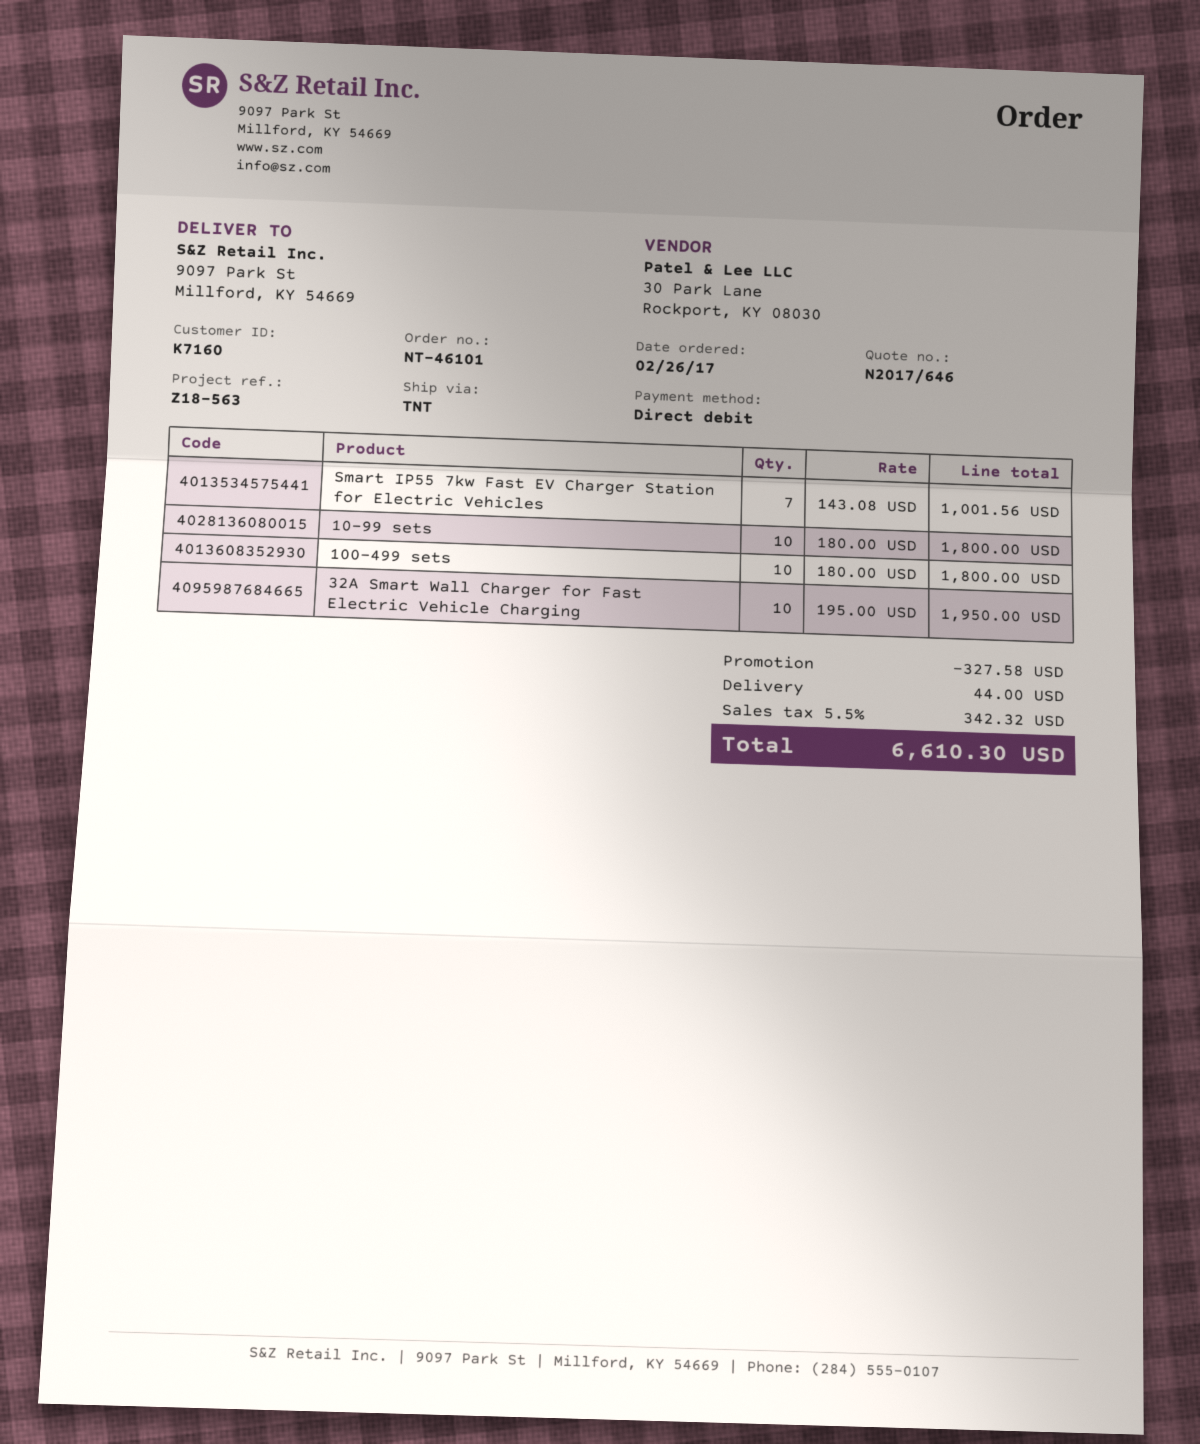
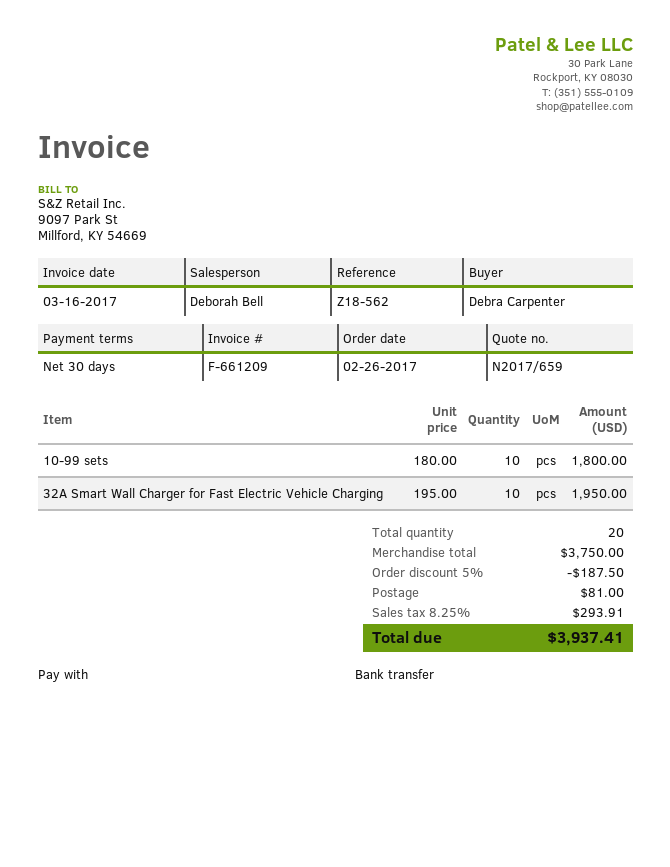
quote number: N2017/646 -> N2017/659
reference: Z18-563 -> Z18-562
payment method: direct debit -> bank transfer
Smart IP55 7kw Fast EV Charger Station for Electric Vehicles: 7 x 143.08 = 1001.56 -> none
100-499 sets: 10 x 180.00 = 1800.00 -> none
discount: 327.58 -> 187.50
shipping: 44.00 -> 81.00
tax: 5.5% = 342.32 -> 8.25% = 293.91
total: 6610.30 -> 3937.41

